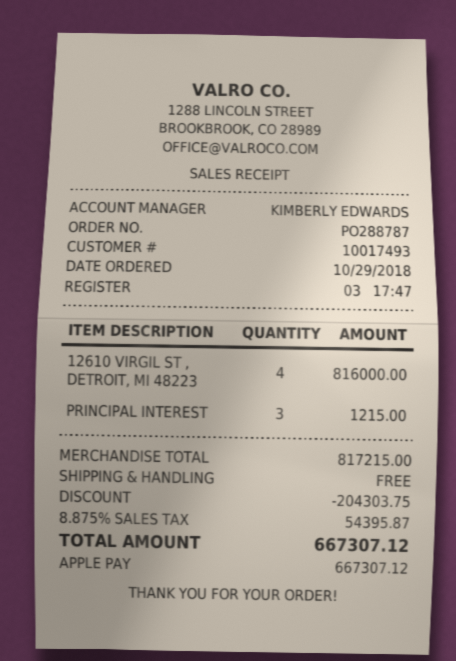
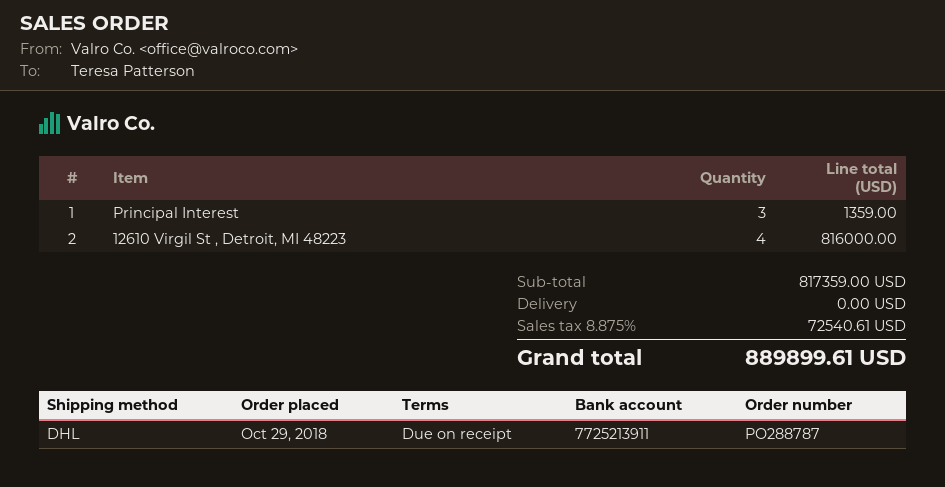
PRINCIPAL INTEREST: 3 for 1215.00 -> 3 for 1359.00
subtotal: 817215.00 -> 817359.00
discount: 204303.75 -> none
tax: 8.875% = 54395.87 -> 8.875% = 72540.61
total: 667307.12 -> 889899.61

